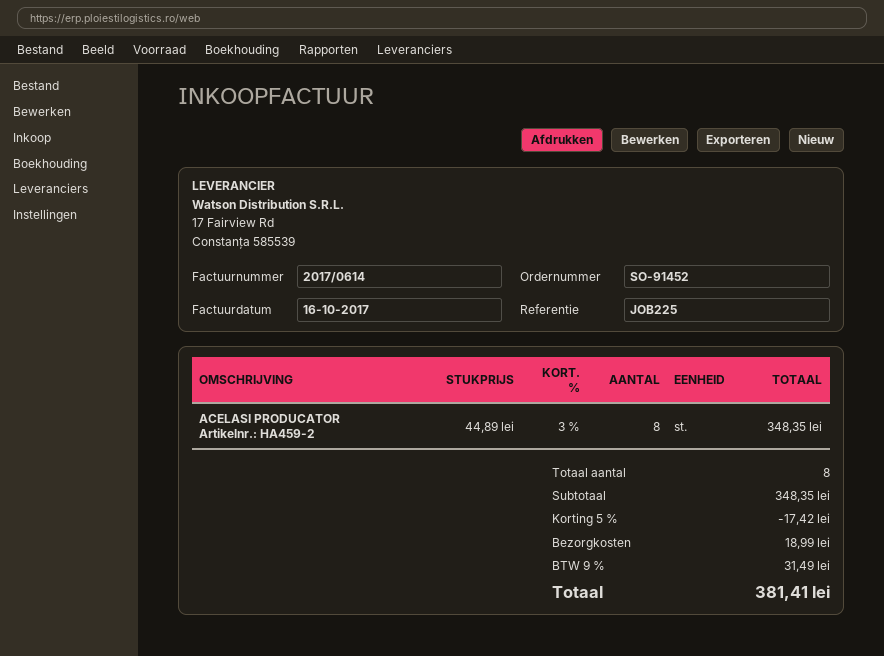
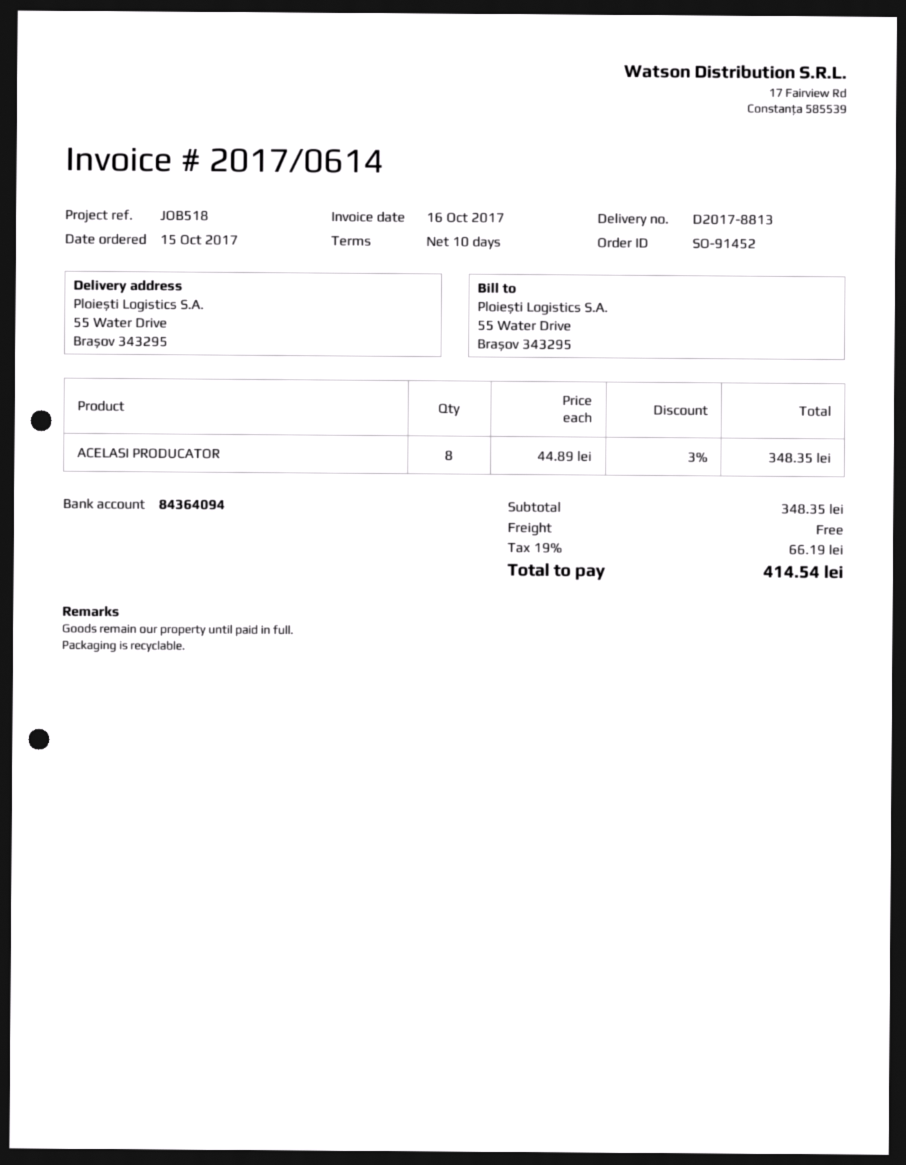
reference: JOB225 -> JOB518
discount: 5% = 17.42 -> none
shipping: 18.99 -> 0.00
tax: 9% = 31.49 -> 19% = 66.19
total: 381.41 -> 414.54

